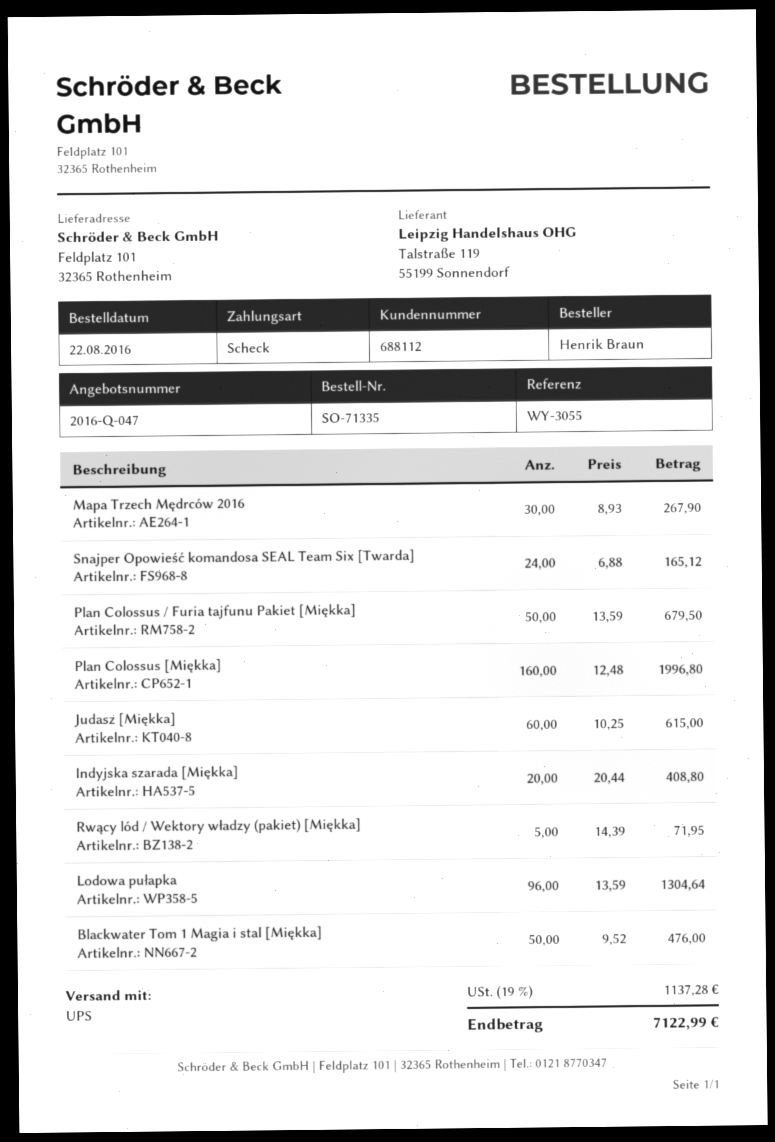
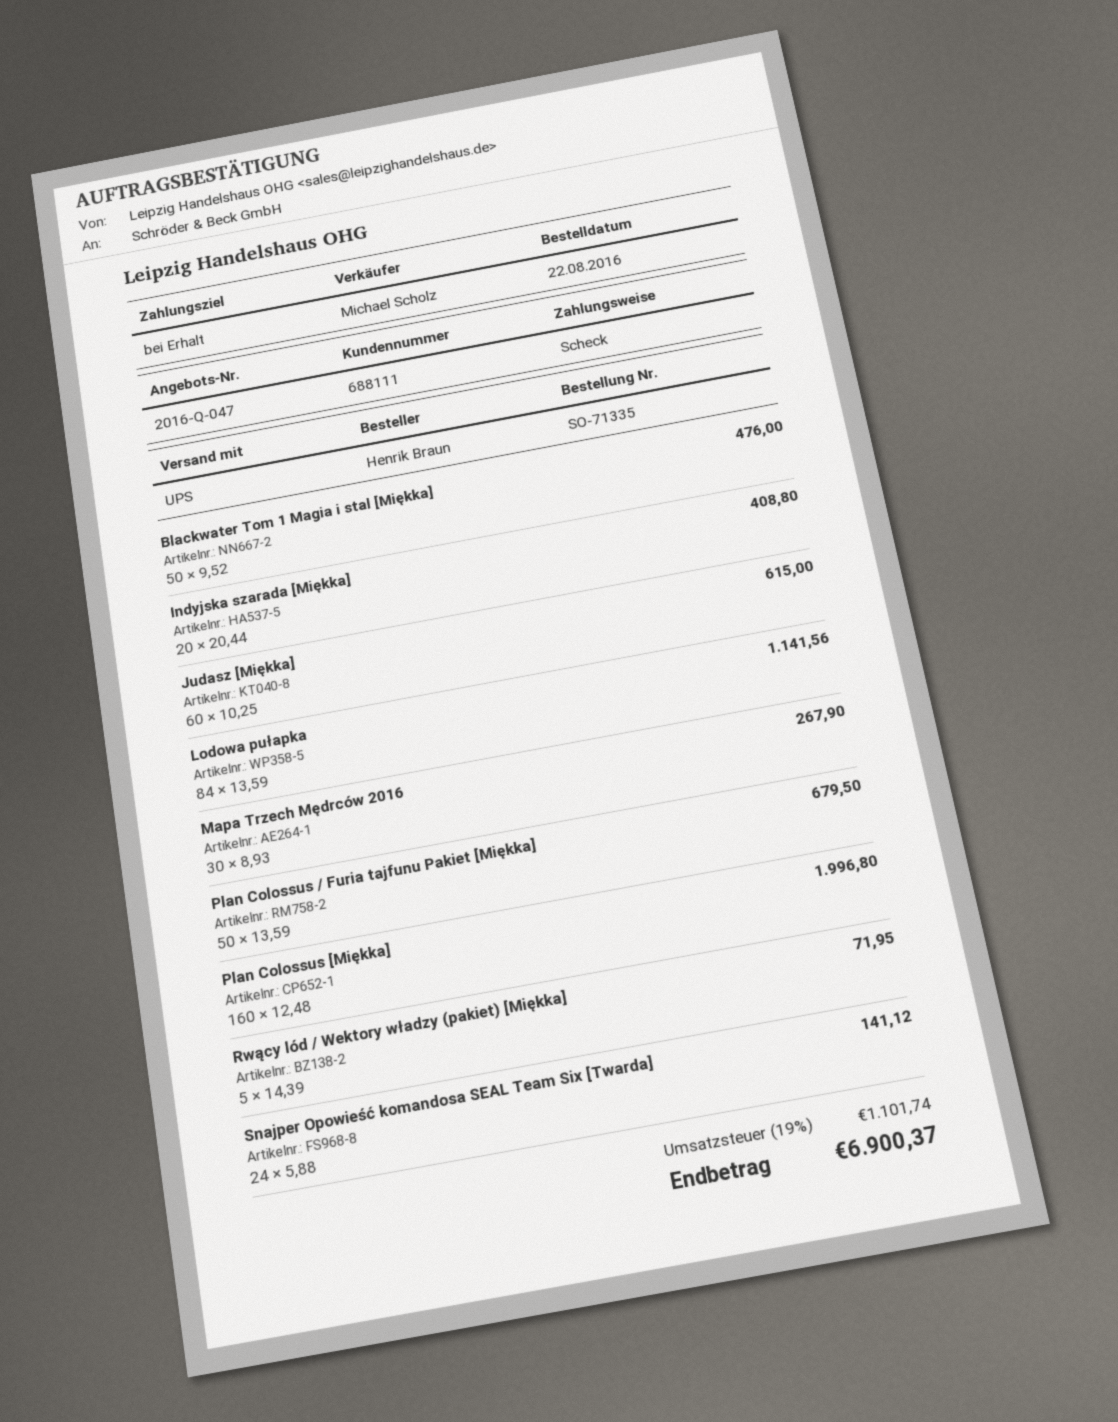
customer number: 688112 -> 688111
Snajper Opowieść komandosa SEAL Team Six [Twarda]: 24 x 6.88 = 165.12 -> 24 x 5.88 = 141.12
Lodowa pułapka: 96 x 13.59 = 1304.64 -> 84 x 13.59 = 1141.56
tax: 19% = 1137.28 -> 19% = 1101.74
total: 7122.99 -> 6900.37

